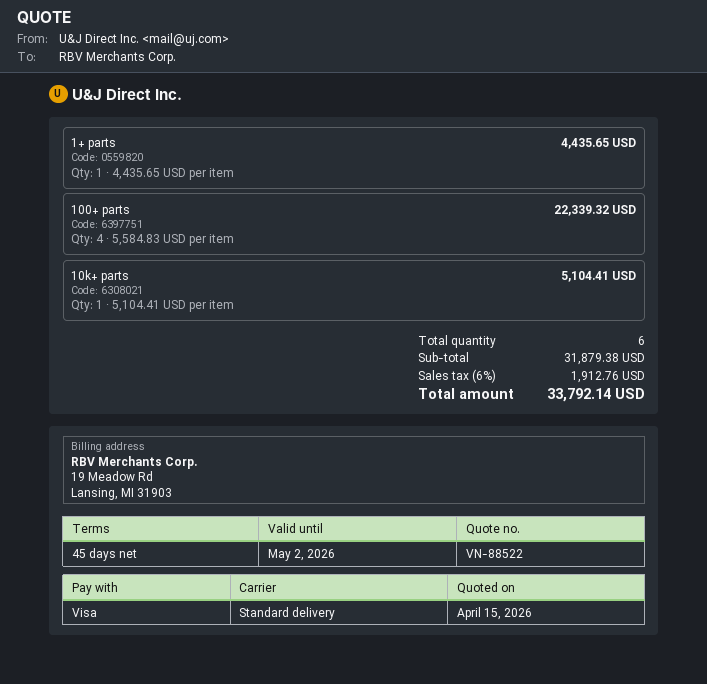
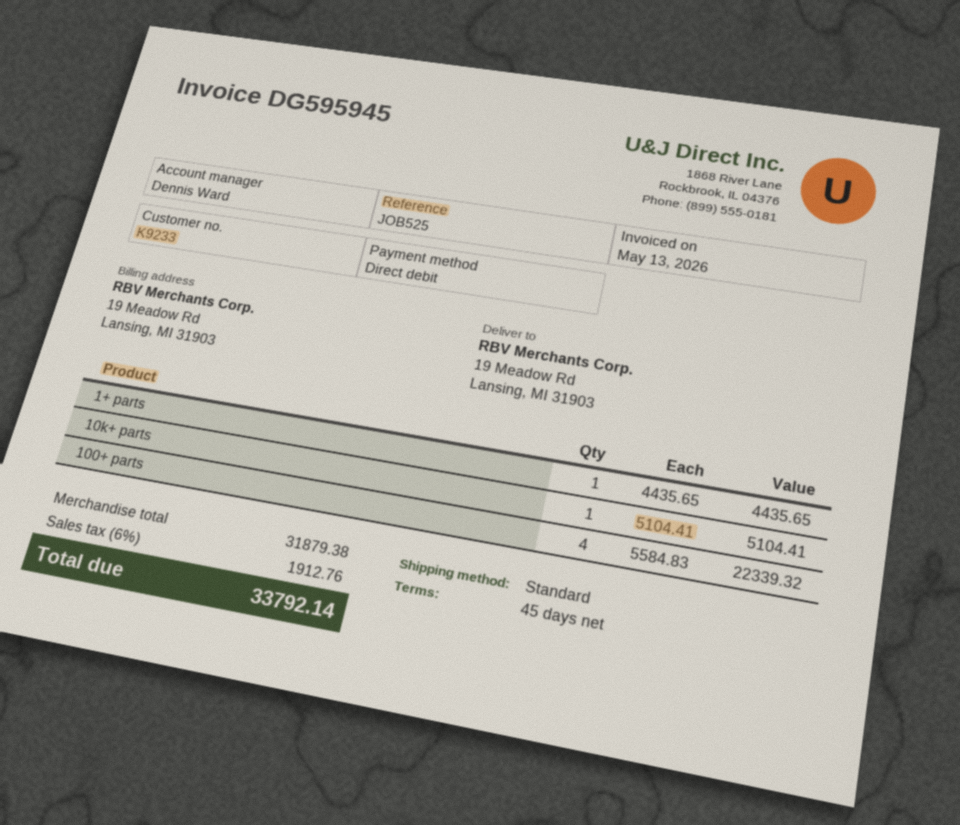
payment method: Visa -> direct debit

